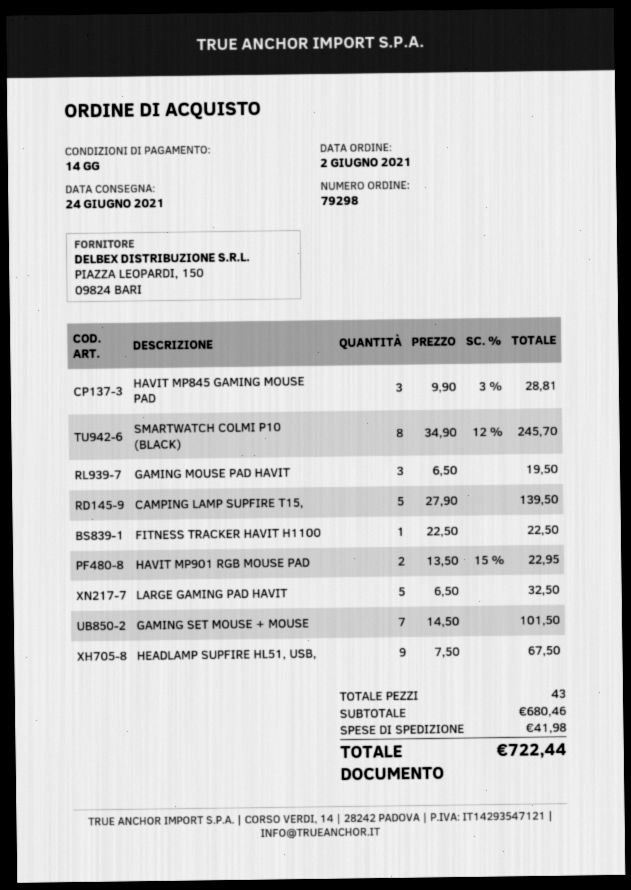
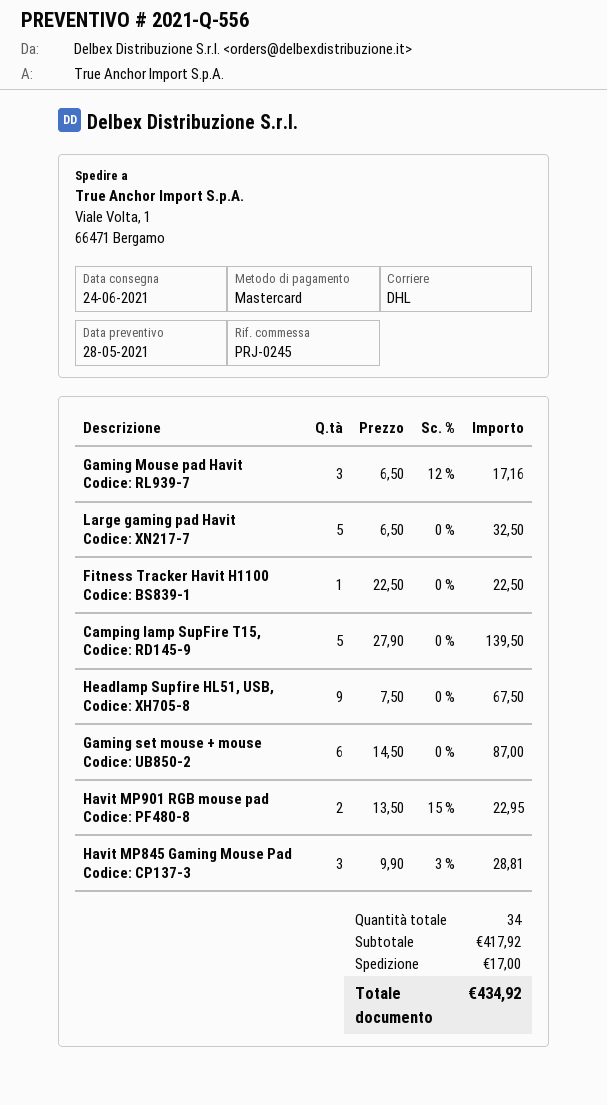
SMARTWATCH COLMI P10 (BLACK): 8 x 34.90 - 12% = 245.70 -> none
GAMING MOUSE PAD HAVIT: 3 x 6.50 = 19.50 -> 3 x 6.50 - 12% = 17.16
GAMING SET MOUSE + MOUSE: 7 x 14.50 = 101.50 -> 6 x 14.50 = 87.00
total quantity: 43 -> 34
subtotal: 680.46 -> 417.92
shipping: 41.98 -> 17.00
total: 722.44 -> 434.92

